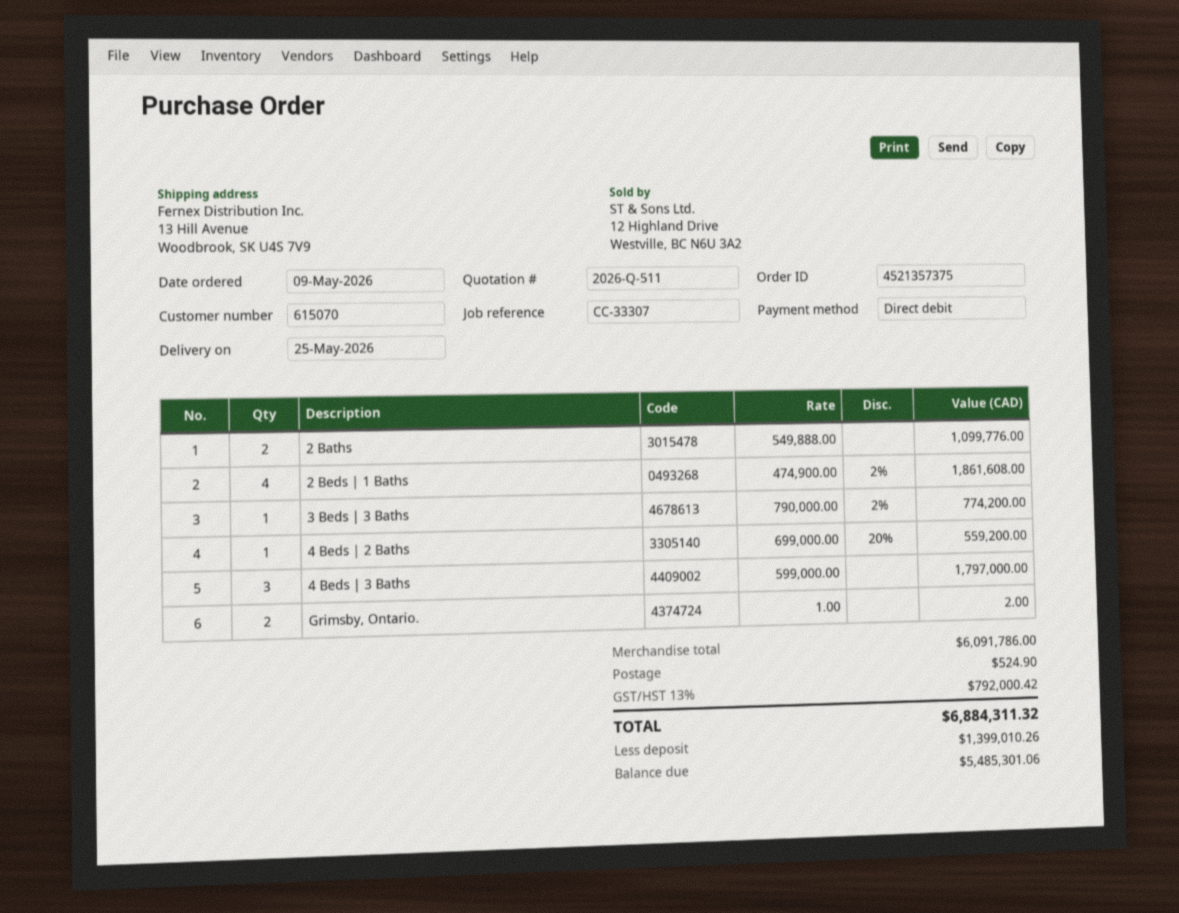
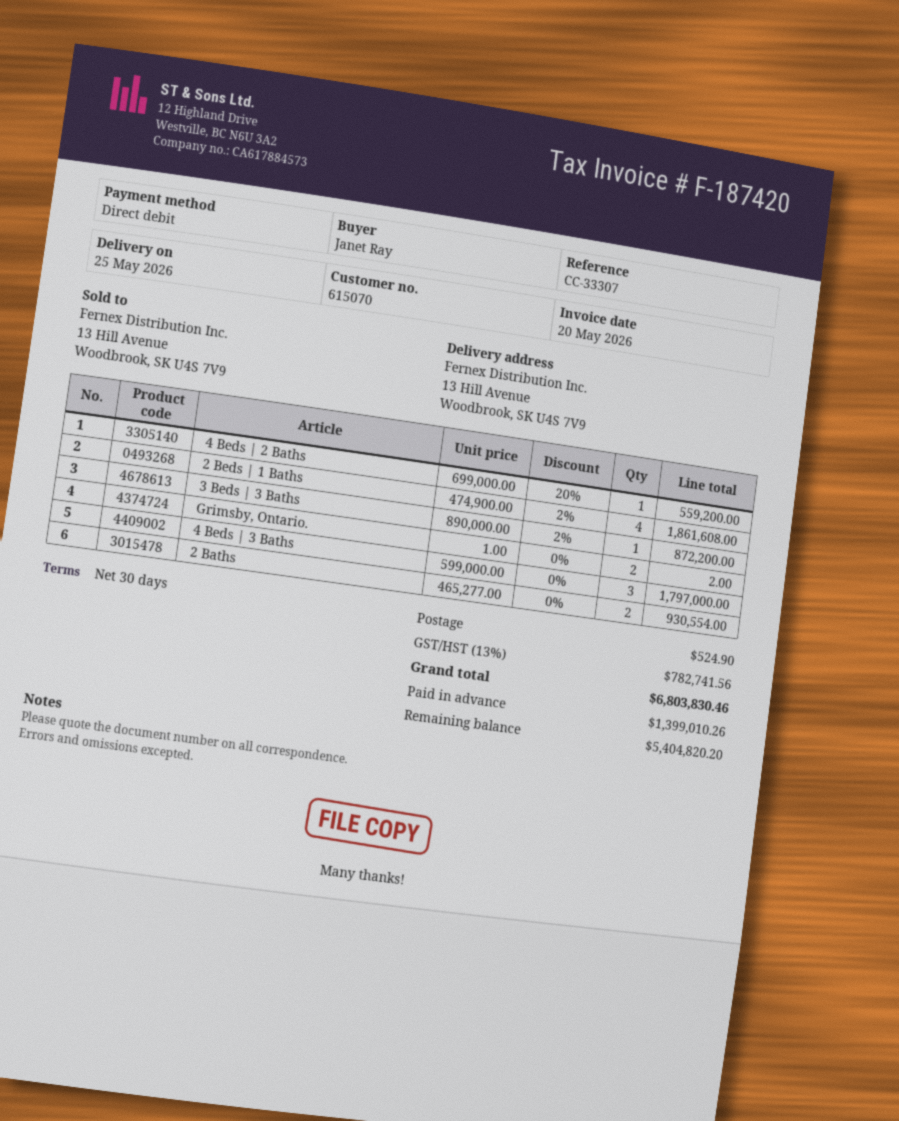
2 Baths: 2 x 549888.00 = 1099776.00 -> 2 x 465277.00 = 930554.00
3 Beds | 3 Baths: 1 x 790000.00 - 2% = 774200.00 -> 1 x 890000.00 - 2% = 872200.00
tax: 13% = 792000.42 -> 13% = 782741.56
total: 6884311.32 -> 6803830.46
balance: 5485301.06 -> 5404820.20

